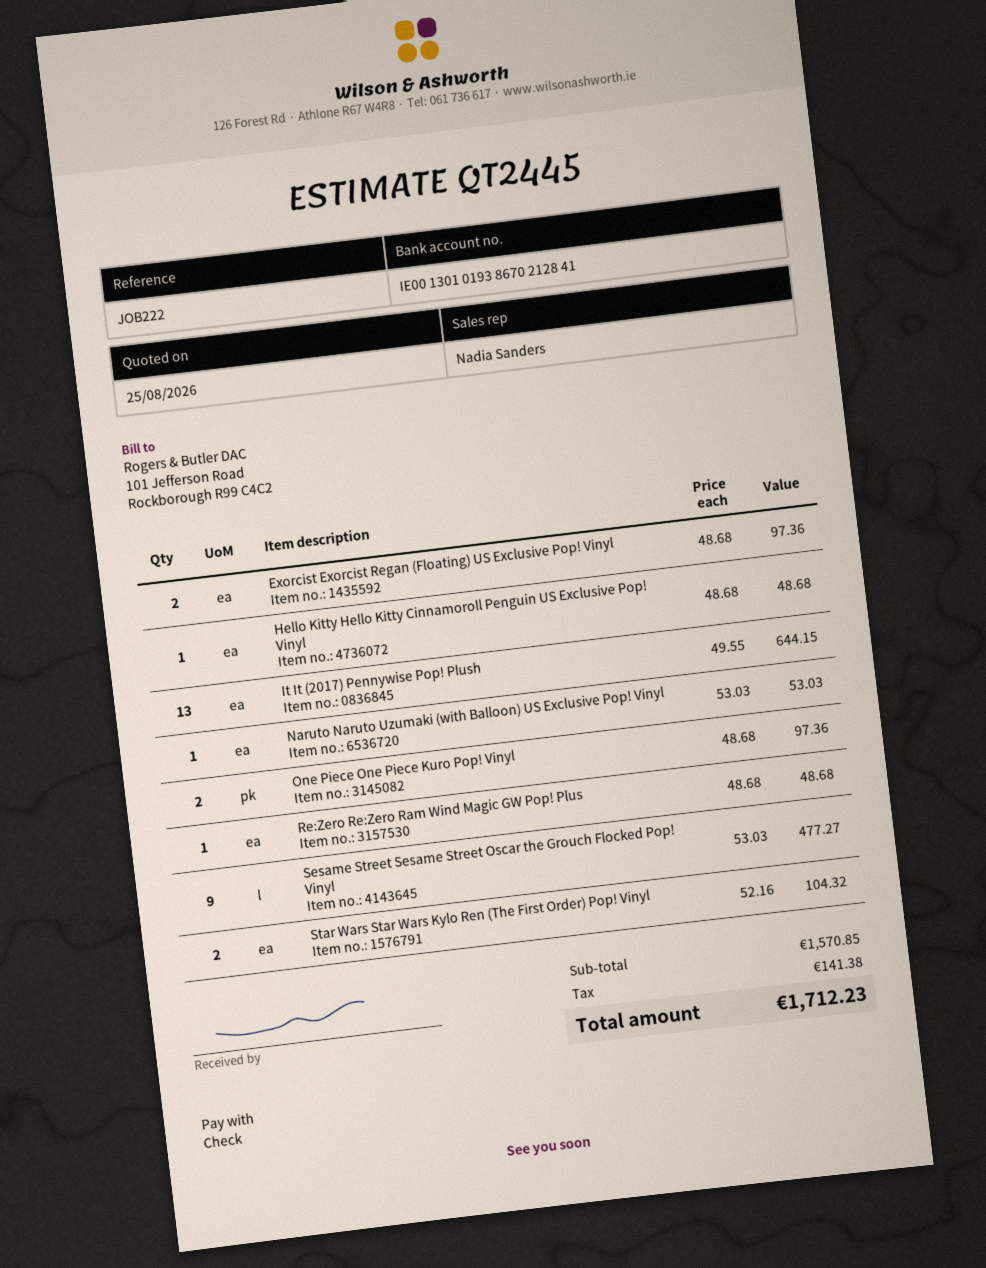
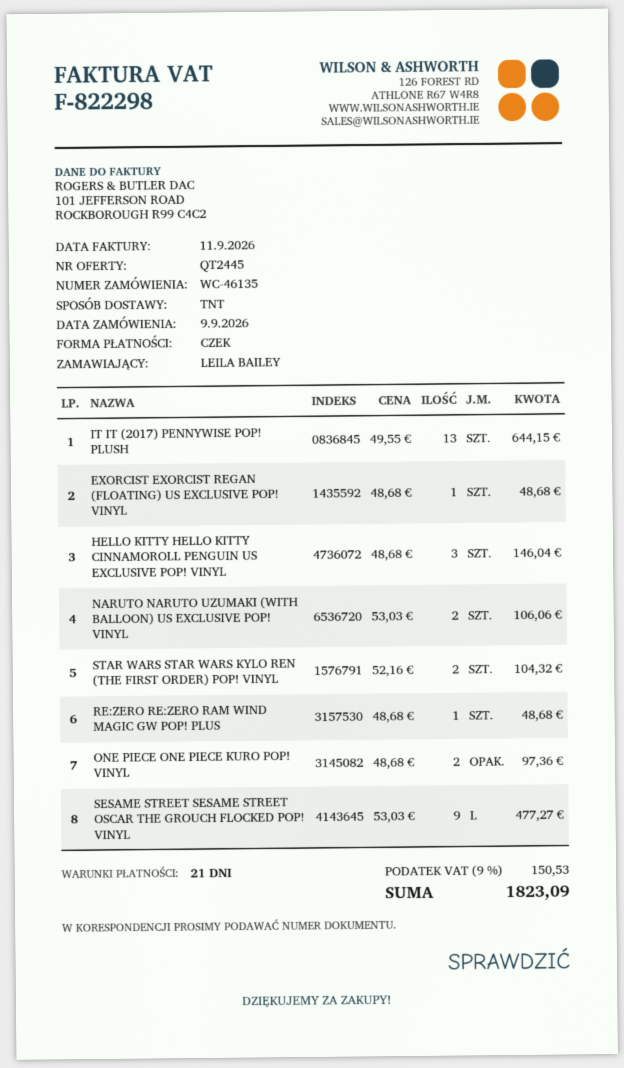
Exorcist Exorcist Regan (Floating) US Exclusive Pop! Vinyl: 2 x 48.68 = 97.36 -> 1 x 48.68 = 48.68
Hello Kitty Hello Kitty Cinnamoroll Penguin US Exclusive Pop! Vinyl: 1 x 48.68 = 48.68 -> 3 x 48.68 = 146.04
Naruto Naruto Uzumaki (with Balloon) US Exclusive Pop! Vinyl: 1 x 53.03 = 53.03 -> 2 x 53.03 = 106.06
tax: 141.38 -> 150.53
total: 1712.23 -> 1823.09

